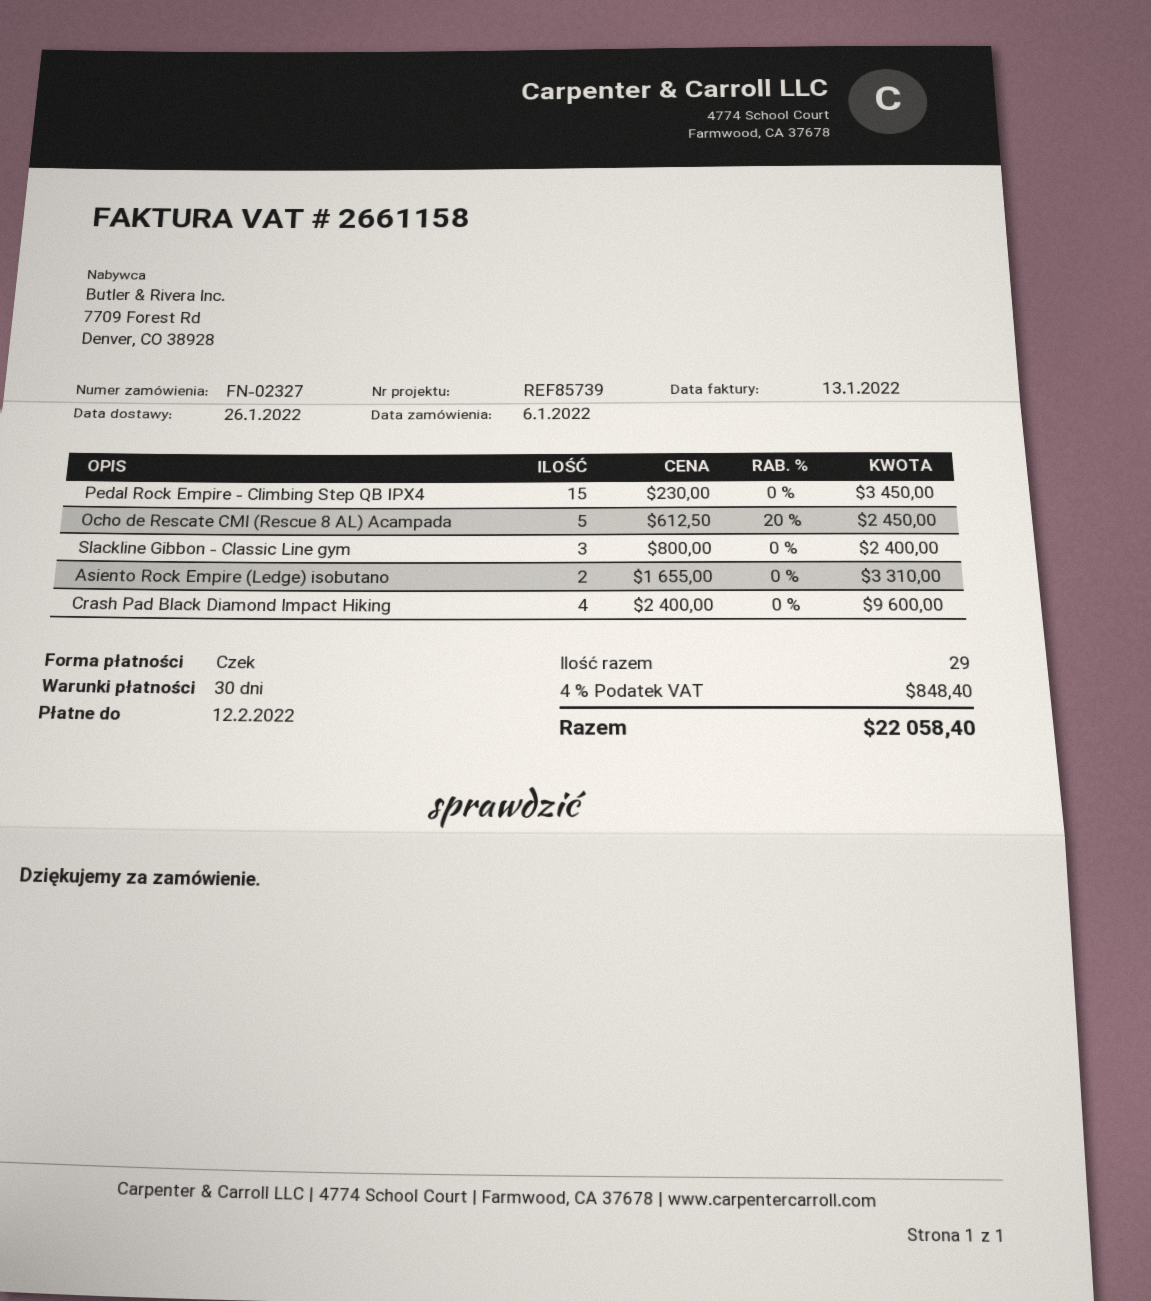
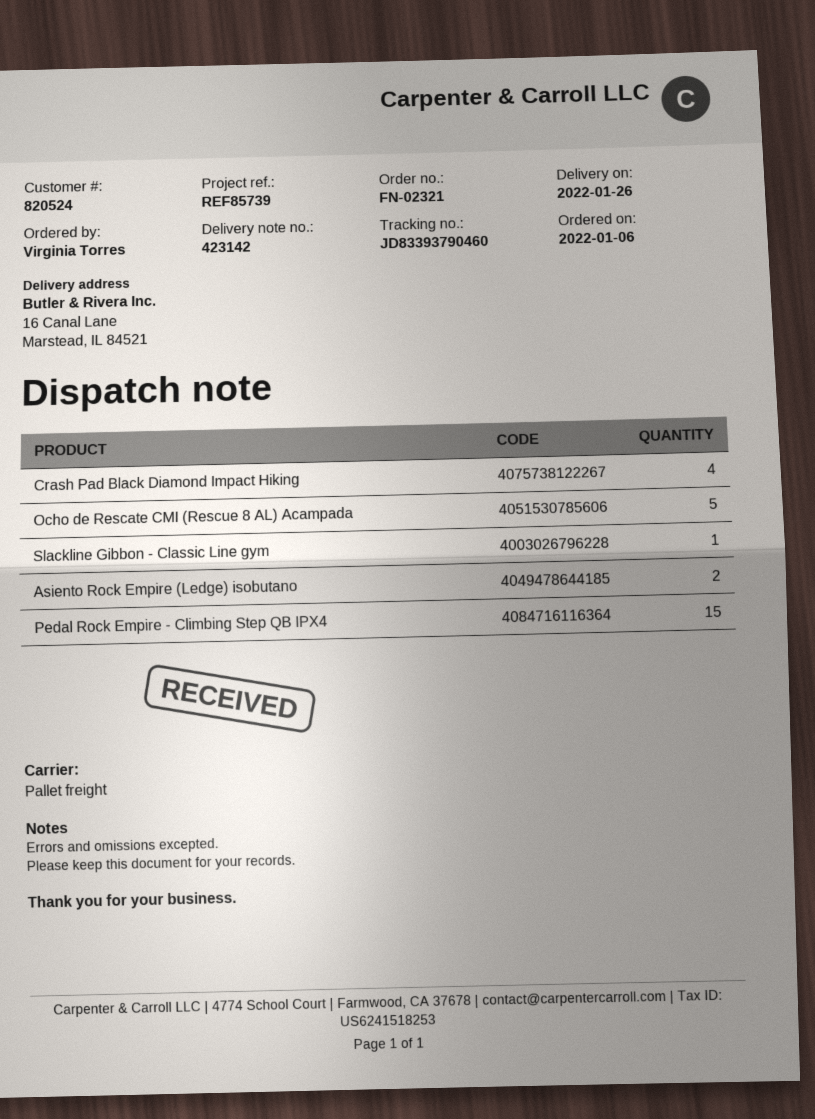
order number: FN-02327 -> FN-02321
Slackline Gibbon - Classic Line gym: 3 -> 1

